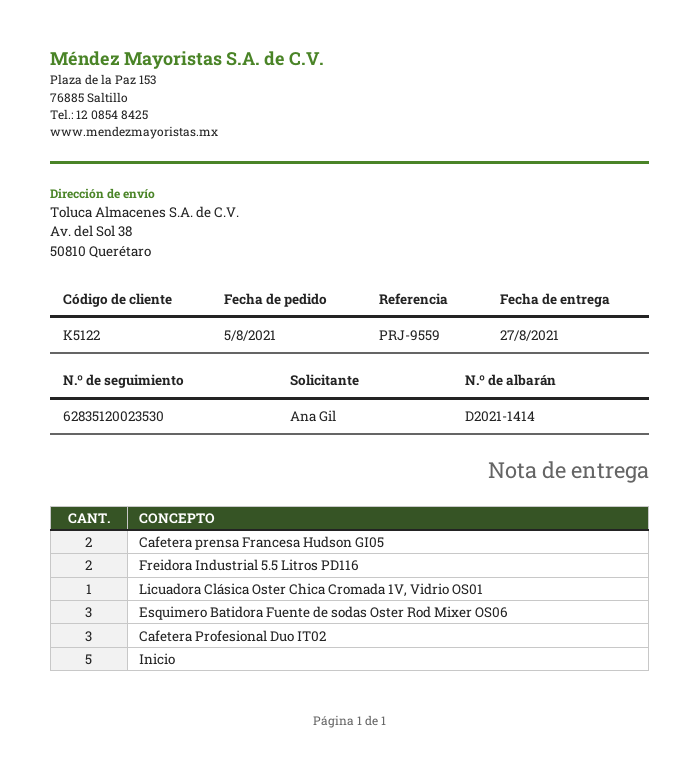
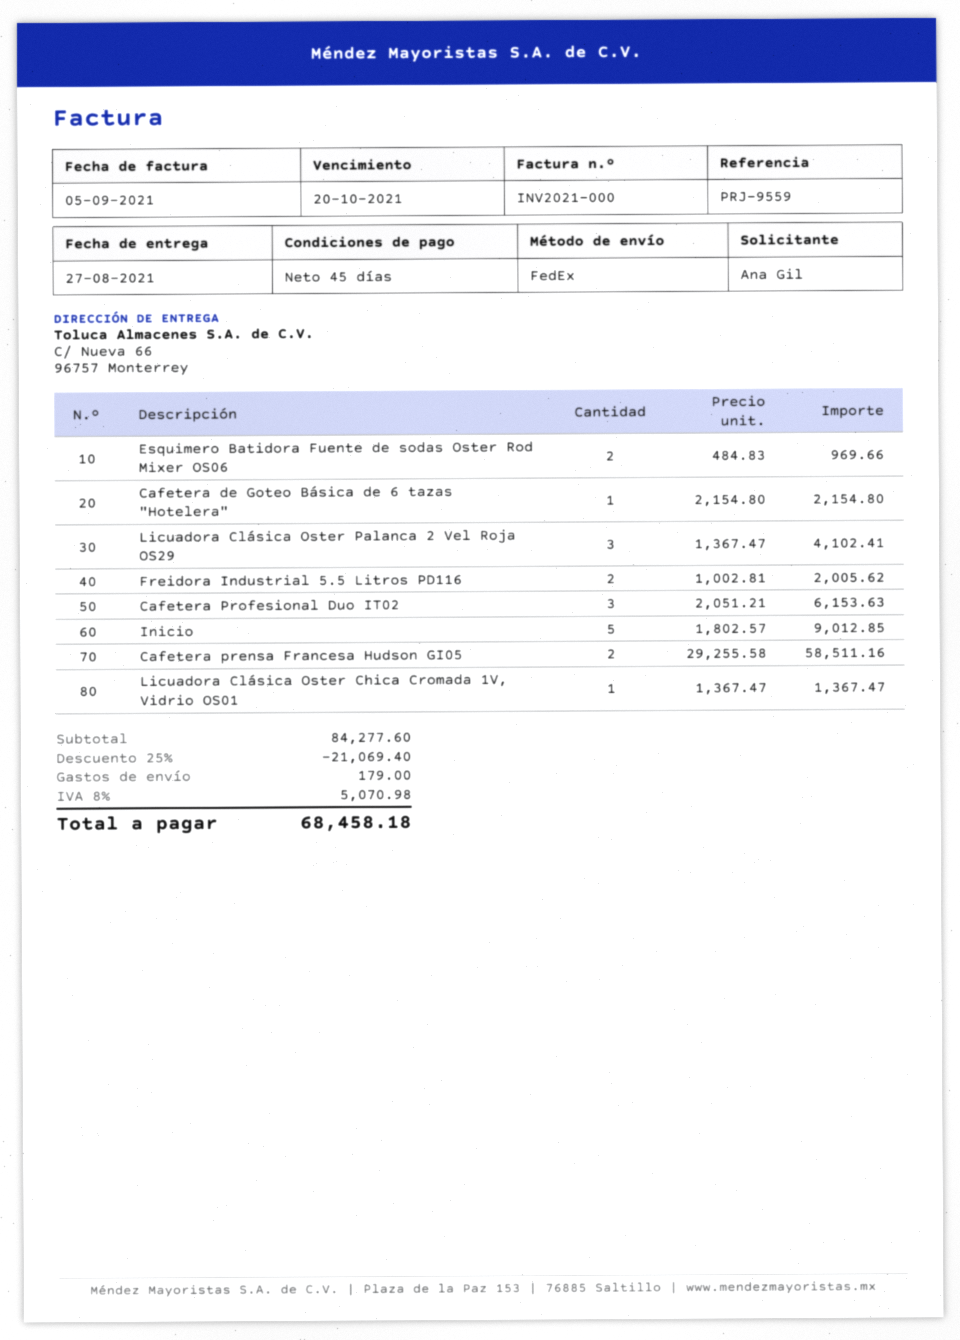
ship to: Av. del Sol 38, 50810 Querétaro -> C/ Nueva 66, 96757 Monterrey
Esquimero Batidora Fuente de sodas Oster Rod Mixer OS06: 3 -> 2
Cafetera de Goteo Básica de 6 tazas "Hotelera": none -> 1
Licuadora Clásica Oster Palanca 2 Vel Roja OS29: none -> 3

